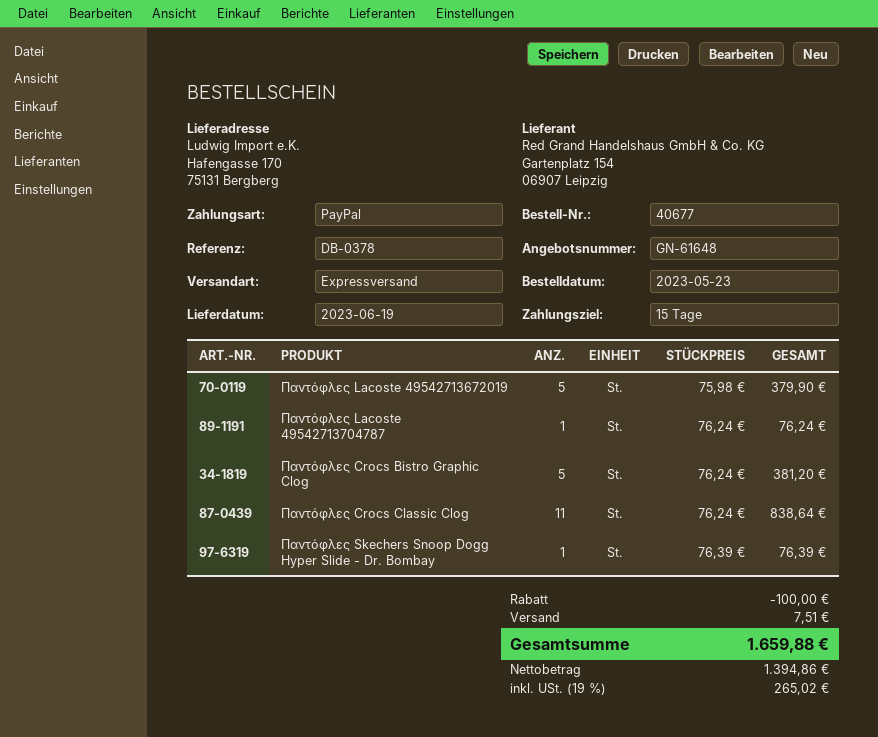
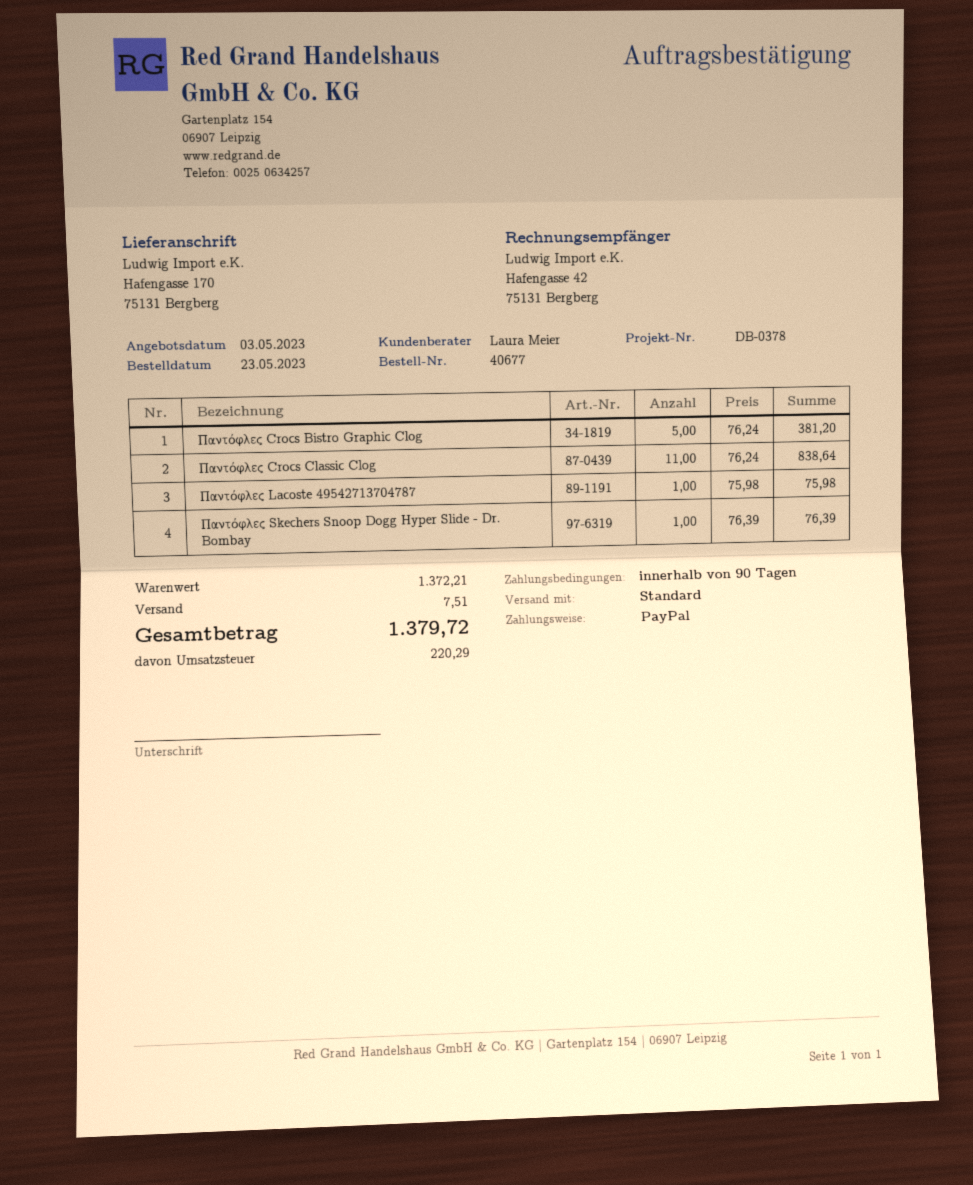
payment terms: 15 days -> 90 days
shipping method: express -> standard
Παντόφλες Lacoste 49542713672019: 5 x 75.98 = 379.90 -> none
Παντόφλες Lacoste 49542713704787: 1 x 76.24 = 76.24 -> 1 x 75.98 = 75.98
discount: 100.00 -> none
tax: 265.02 -> 220.29
total: 1659.88 -> 1379.72

